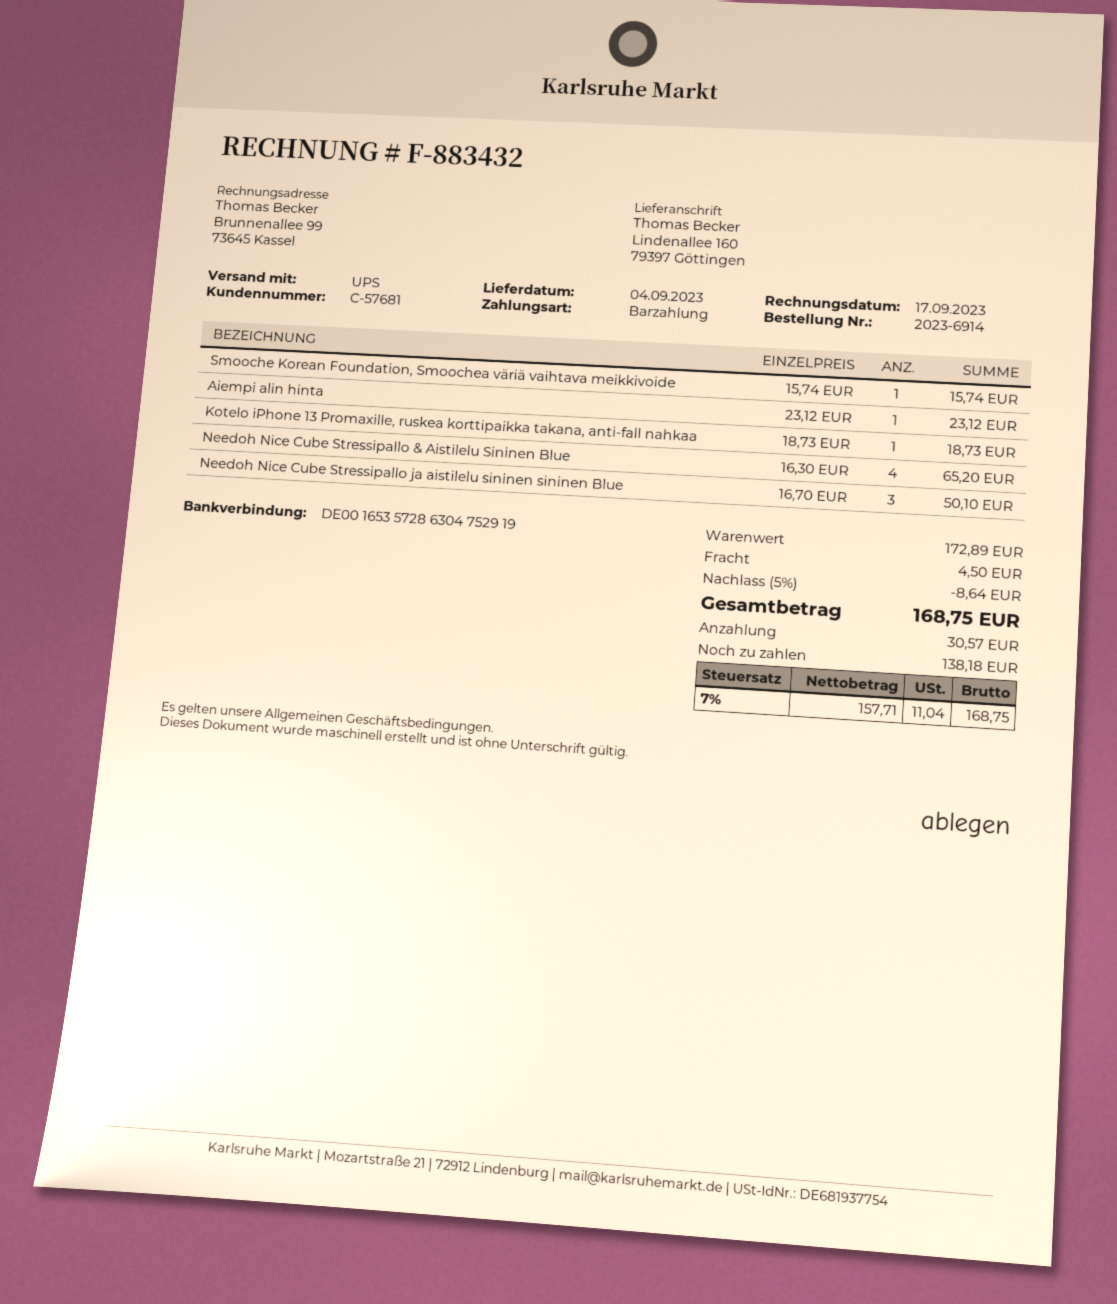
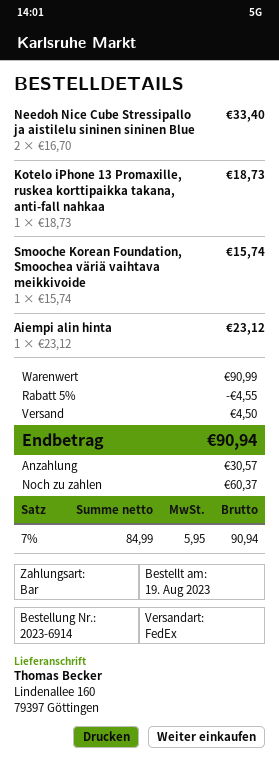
shipping method: UPS -> FedEx
Needoh Nice Cube Stressipallo & Aistilelu Sininen Blue: 4 x 16.30 = 65.20 -> none
Needoh Nice Cube Stressipallo ja aistilelu sininen sininen Blue: 3 x 16.70 = 50.10 -> 2 x 16.70 = 33.40
subtotal: 172.89 -> 90.99
discount: 5% = 8.64 -> 5% = 4.55
net: 157.71 -> 84.99
tax: 7% = 11.04 -> 7% = 5.95
total: 168.75 -> 90.94
balance: 138.18 -> 60.37

